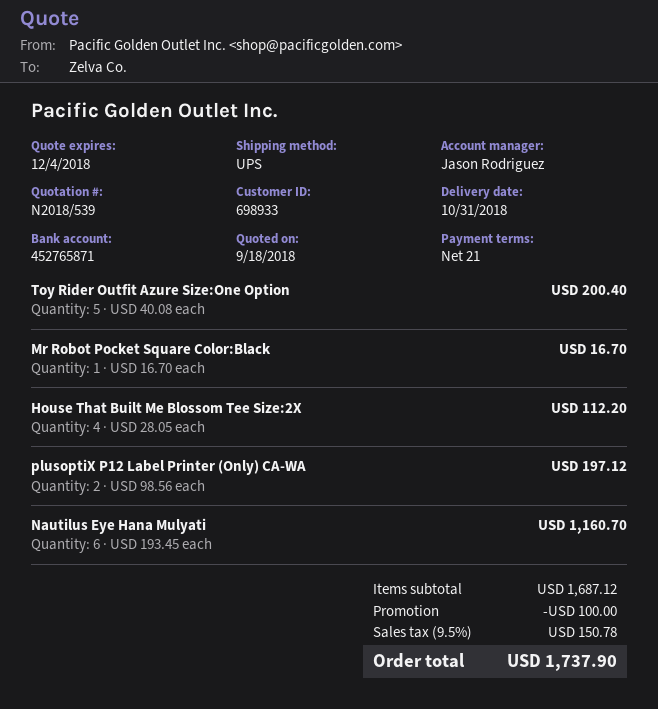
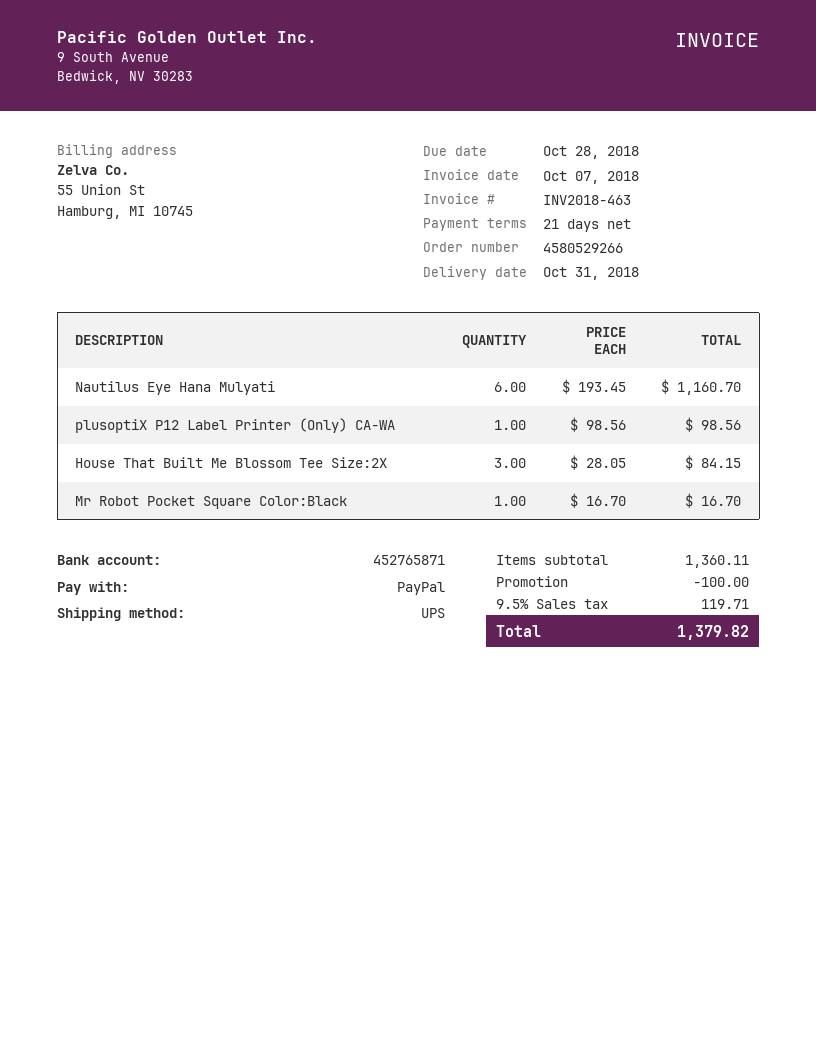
Toy Rider Outfit Azure Size:One Option: 5 x 40.08 = 200.40 -> none
House That Built Me Blossom Tee Size:2X: 4 x 28.05 = 112.20 -> 3 x 28.05 = 84.15
plusoptiX P12 Label Printer (Only) CA-WA: 2 x 98.56 = 197.12 -> 1 x 98.56 = 98.56
subtotal: 1687.12 -> 1360.11
tax: 9.5% = 150.78 -> 9.5% = 119.71
total: 1737.90 -> 1379.82

